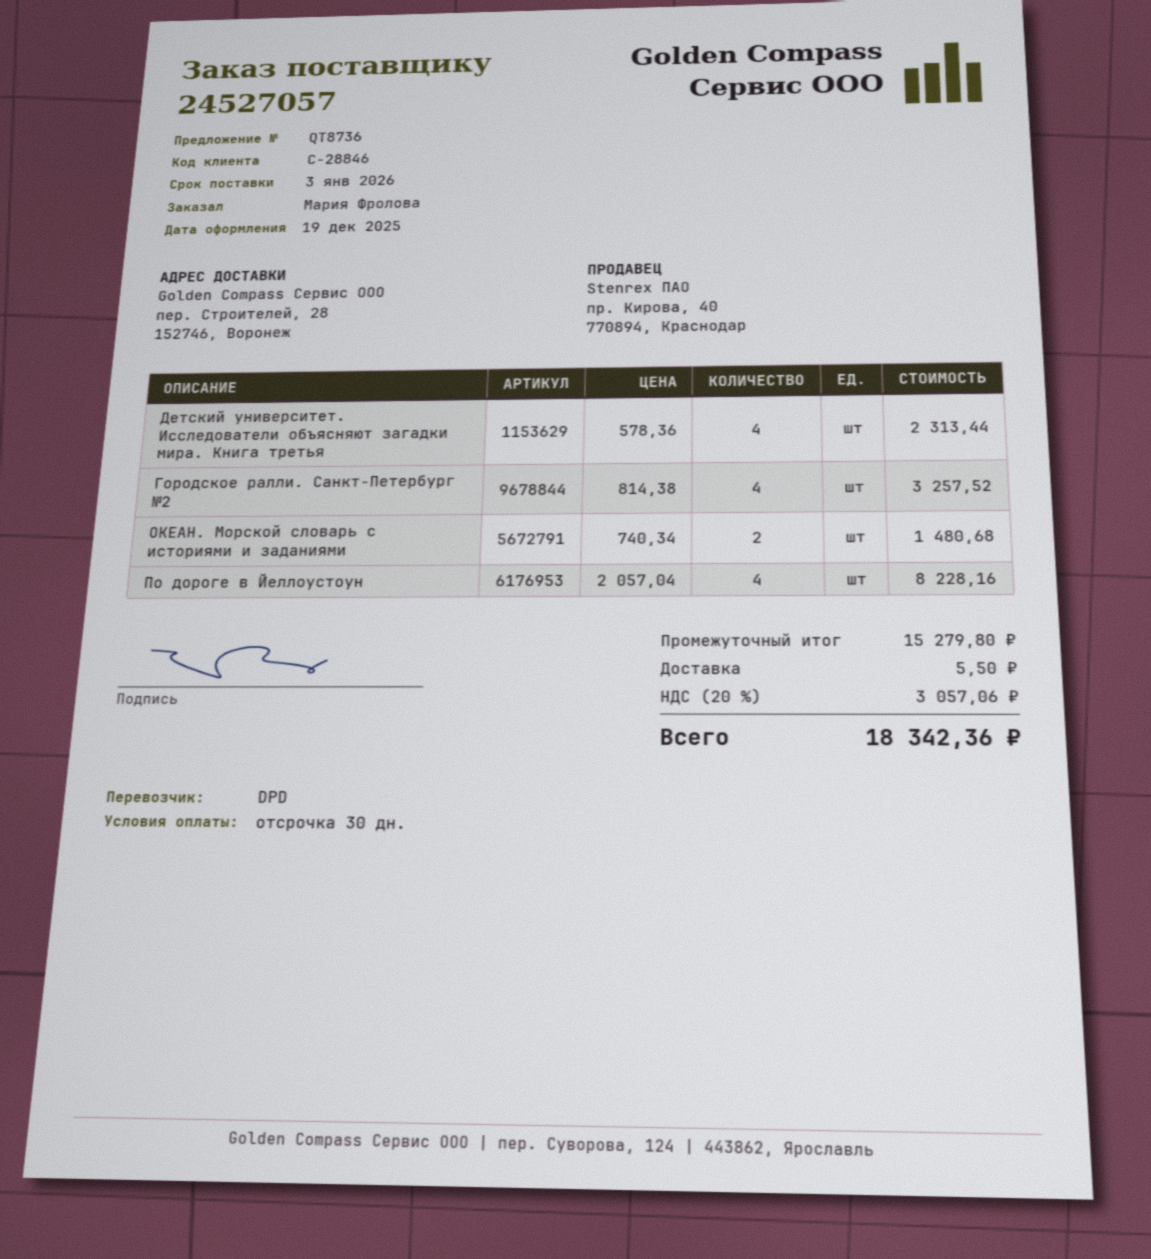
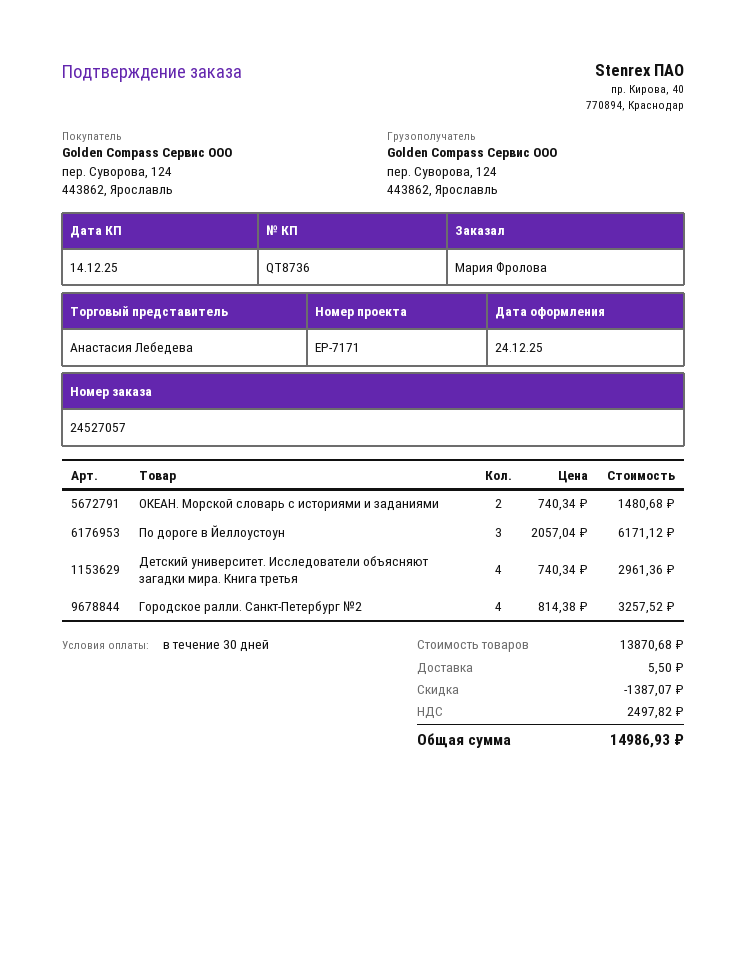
order date: 2025-12-19 -> 2025-12-24
ship to: пер. Строителей, 28, 152746, Воронеж -> пер. Суворова, 124, 443862, Ярославль
Детский университет. Исследователи объясняют загадки мира. Книга третья: 4 x 578.36 = 2313.44 -> 4 x 740.34 = 2961.36
По дороге в Йеллоустоун: 4 x 2057.04 = 8228.16 -> 3 x 2057.04 = 6171.12
subtotal: 15279.80 -> 13870.68
discount: none -> 1387.07
tax: 3057.06 -> 2497.82
total: 18342.36 -> 14986.93

